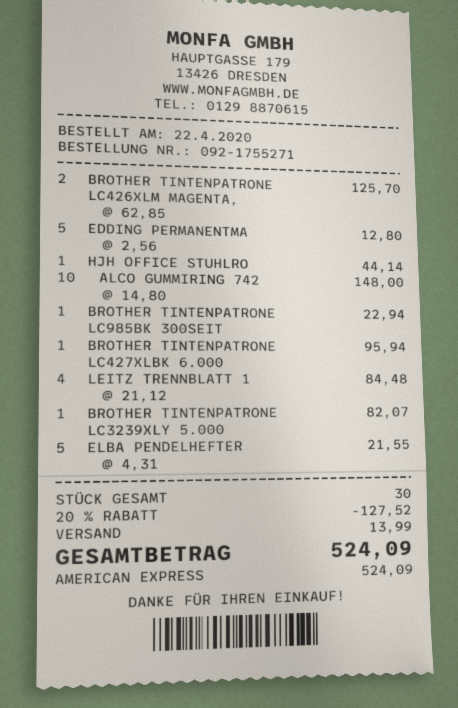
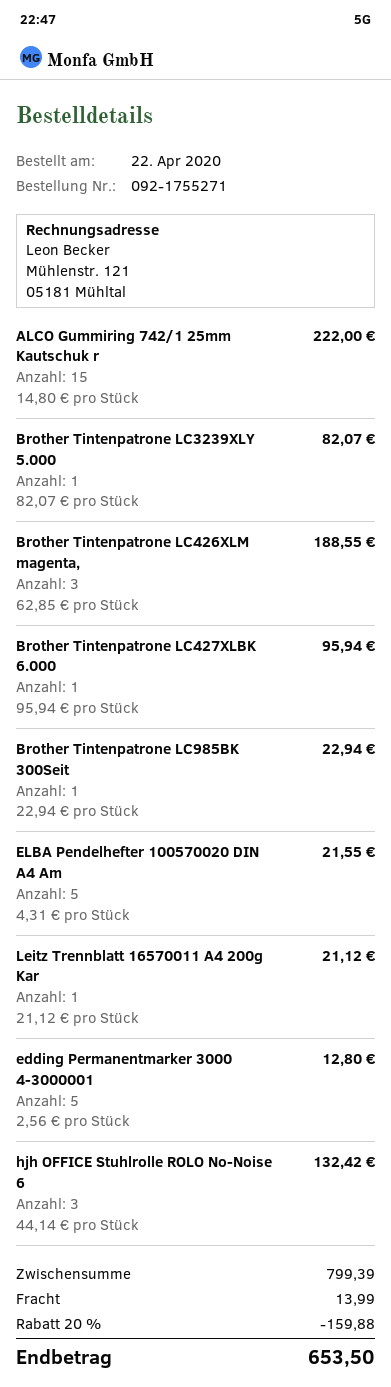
BROTHER TINTENPATRONE LC426XLM MAGENTA,: 2 x 62.85 = 125.70 -> 3 x 62.85 = 188.55
HJH OFFICE STUHLRO: 1 x 44.14 = 44.14 -> 3 x 44.14 = 132.42
ALCO GUMMIRING 742: 10 x 14.80 = 148.00 -> 15 x 14.80 = 222.00
LEITZ TRENNBLATT 1: 4 x 21.12 = 84.48 -> 1 x 21.12 = 21.12
discount: 20% = 127.52 -> 20% = 159.88
total: 524.09 -> 653.50

